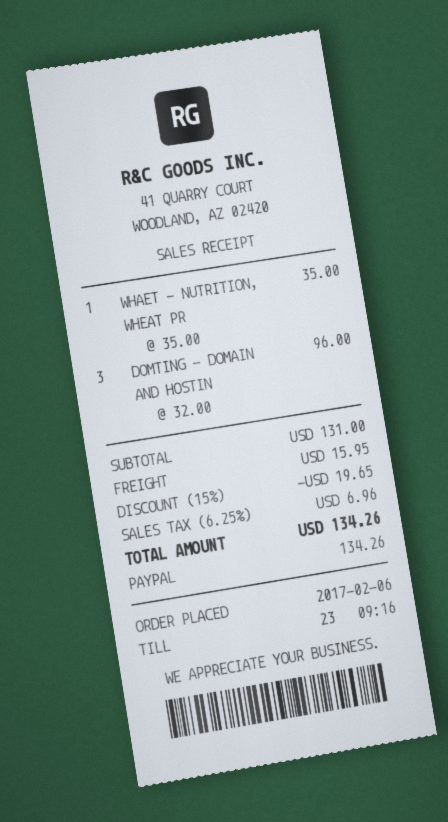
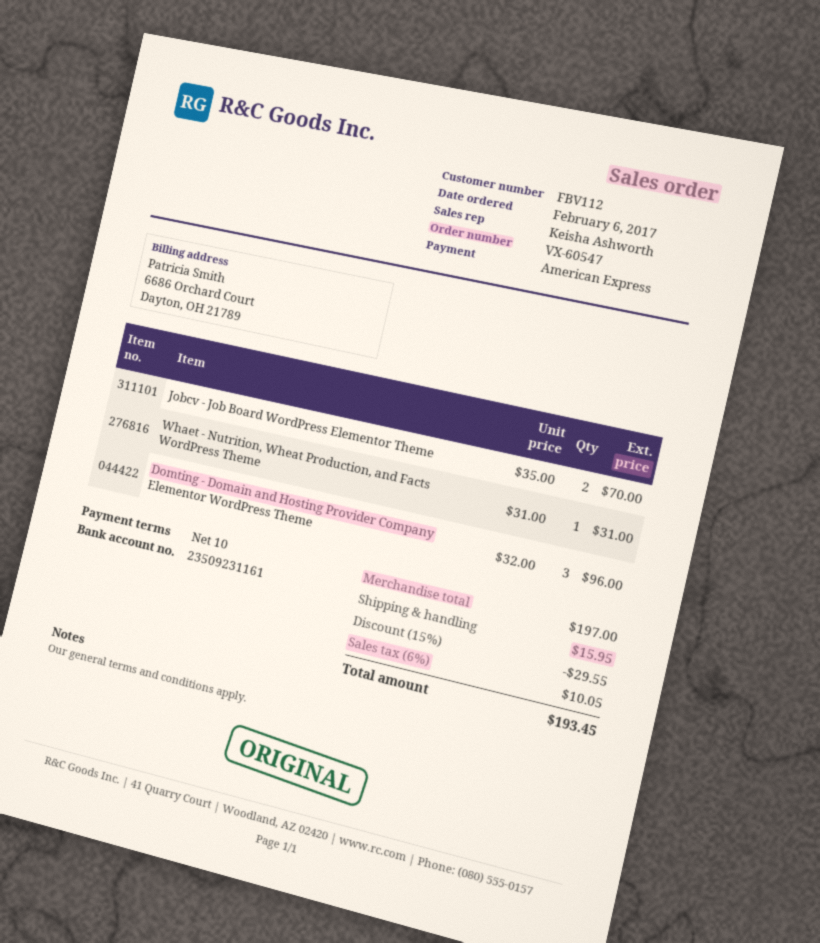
payment method: PayPal -> American Express
WHAET - NUTRITION, WHEAT PR: 1 x 35.00 = 35.00 -> 1 x 31.00 = 31.00
Jobcv - Job Board WordPress Elementor Theme: none -> 2 x 35.00 = 70.00
subtotal: 131.00 -> 197.00
discount: 15% = 19.65 -> 15% = 29.55
tax: 6.25% = 6.96 -> 6% = 10.05
total: 134.26 -> 193.45

